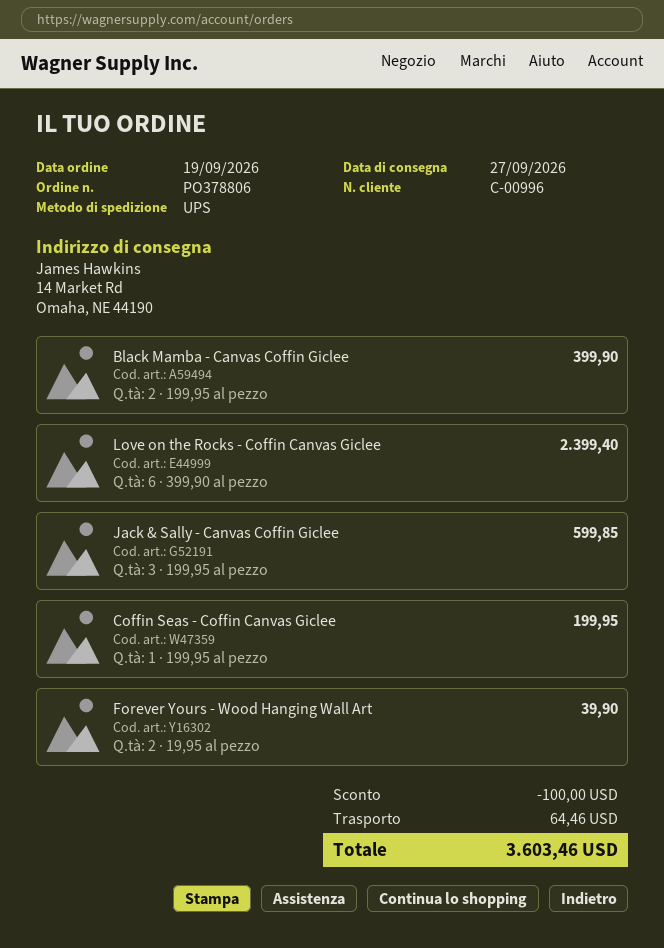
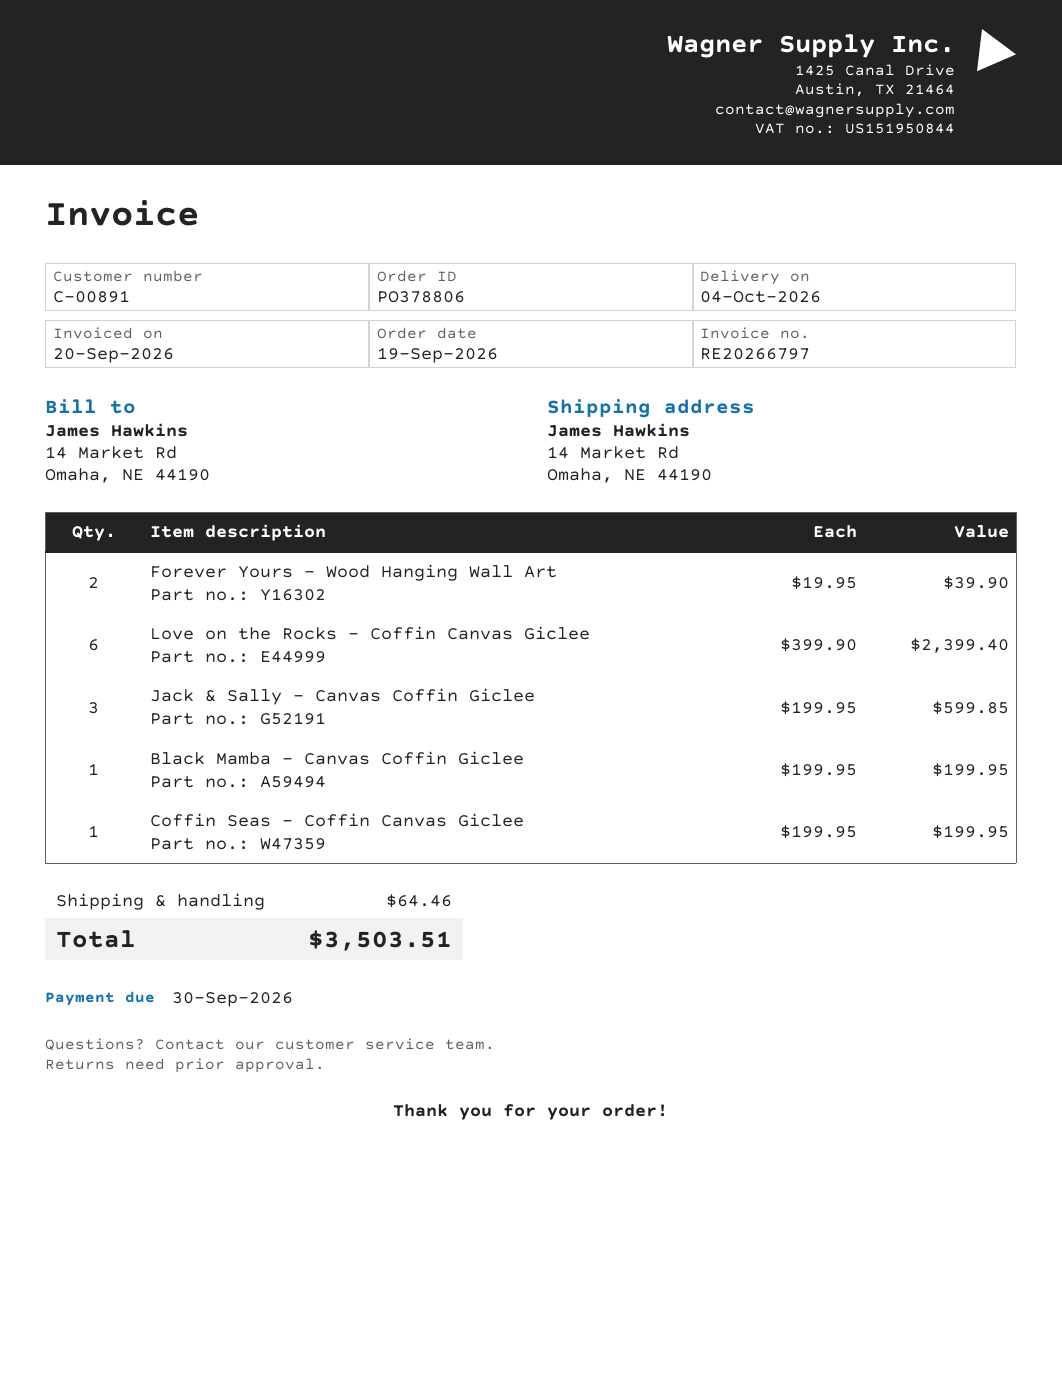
delivery date: 2026-09-27 -> 2026-10-04
customer number: C-00996 -> C-00891
Black Mamba - Canvas Coffin Giclee: 2 x 199.95 = 399.90 -> 1 x 199.95 = 199.95
discount: 100.00 -> none
total: 3603.46 -> 3503.51

